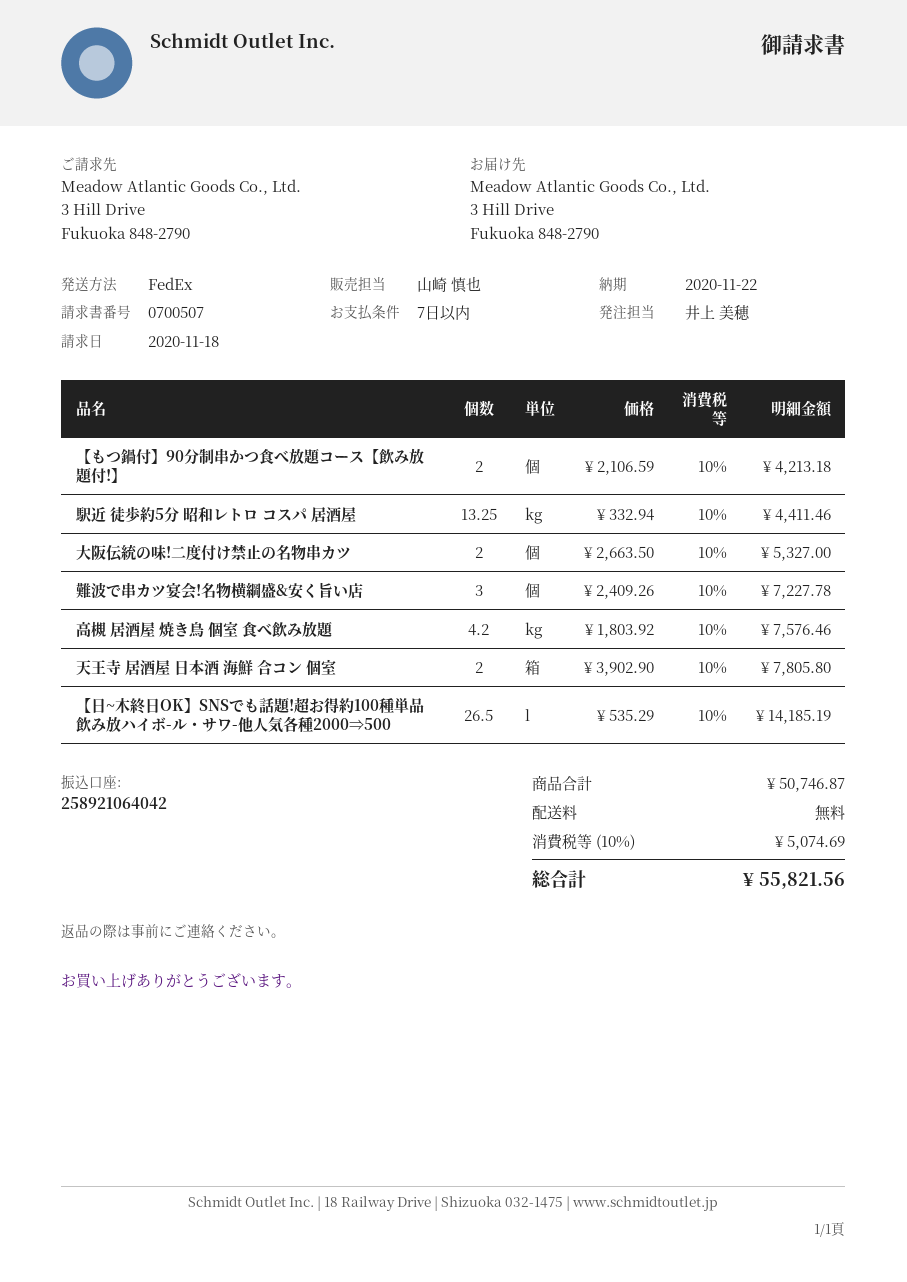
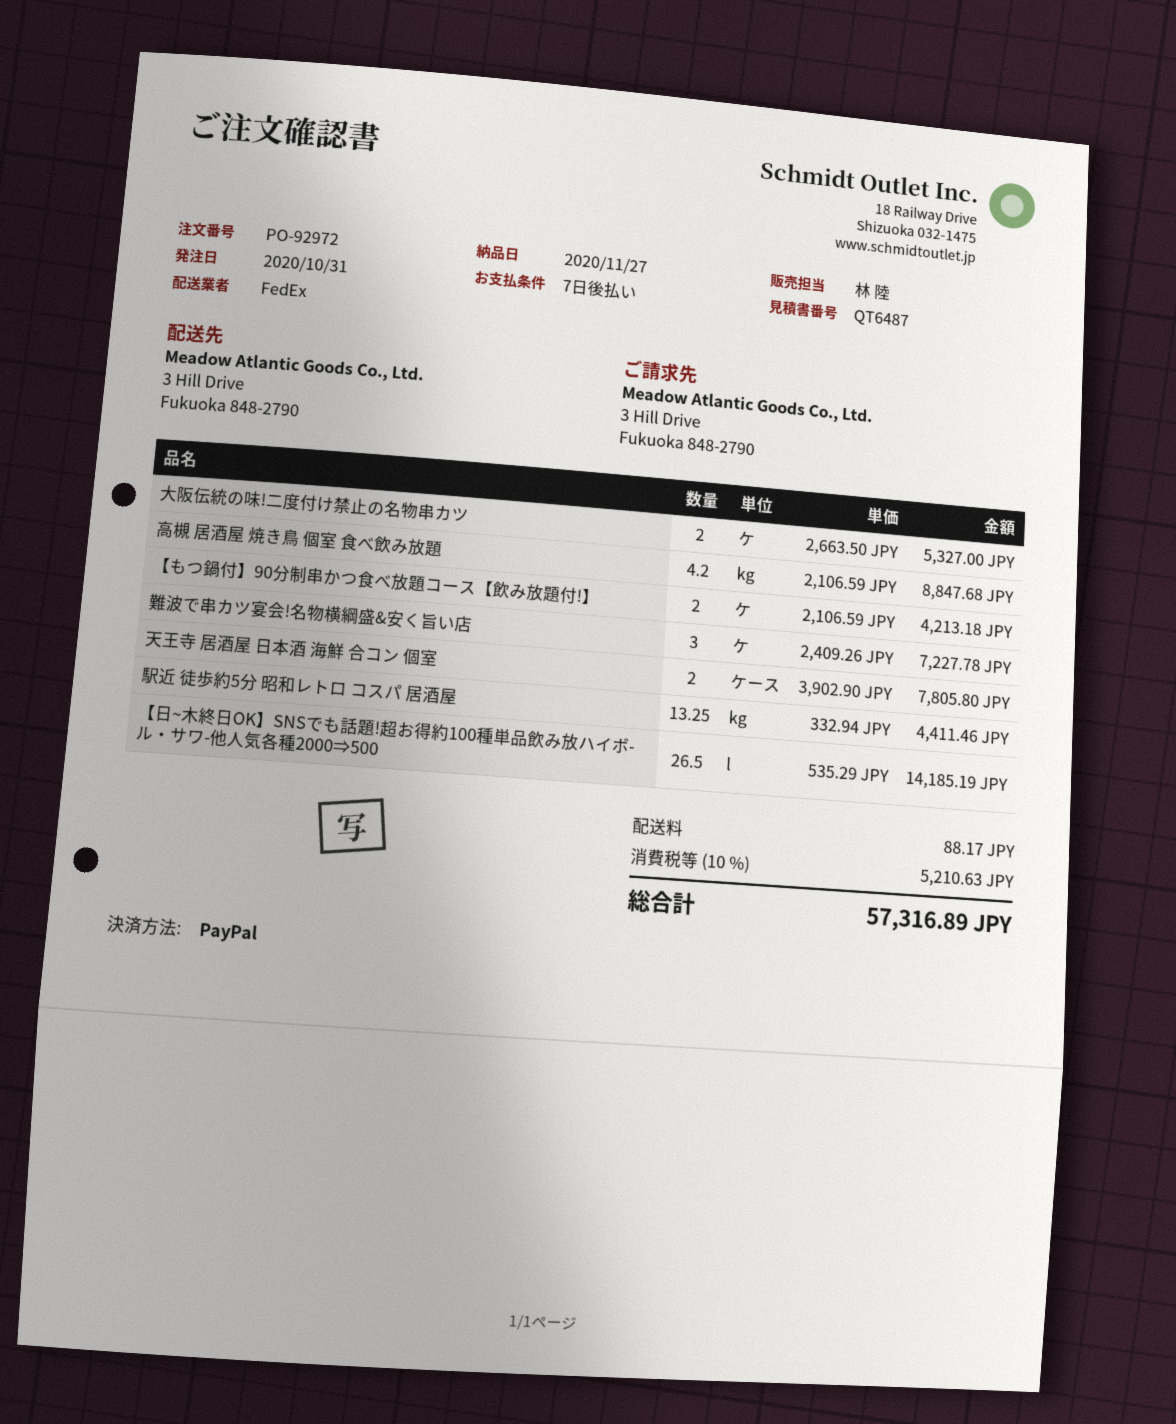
delivery date: 2020-11-22 -> 2020-11-27
sales rep: 山崎 慎也 -> 林 陸
高槻 居酒屋 焼き鳥 個室 食べ飲み放題: 4.2 x 1803.92 = 7576.46 -> 4.2 x 2106.59 = 8847.68
shipping: 0.00 -> 88.17
tax: 10% = 5074.69 -> 10% = 5210.63
total: 55821.56 -> 57316.89

